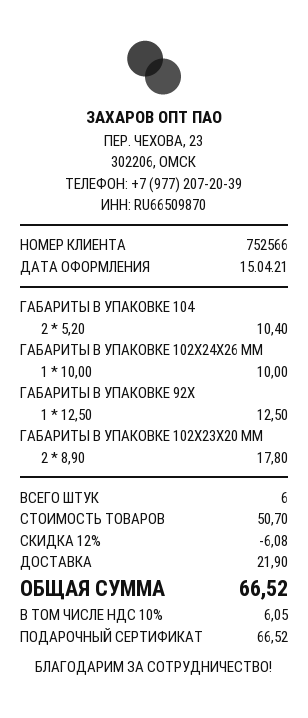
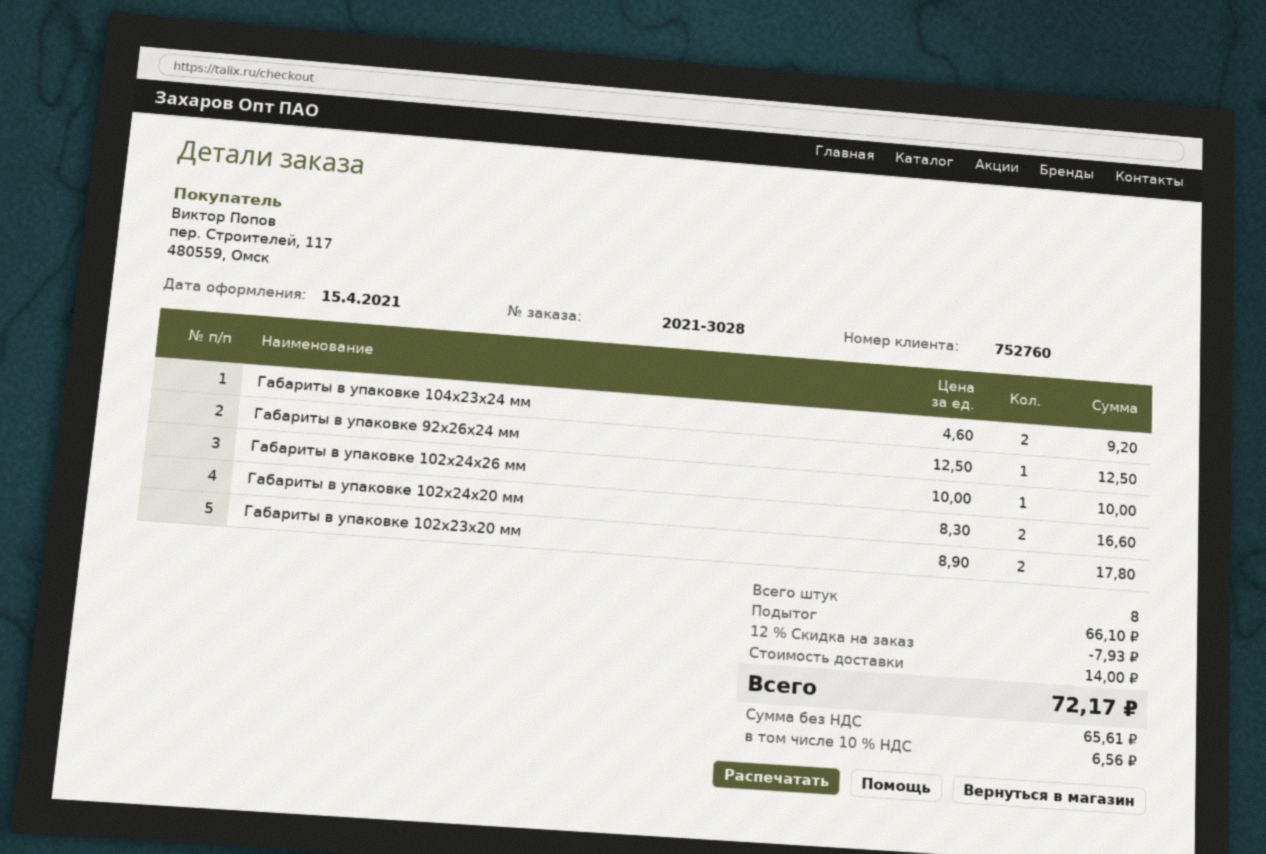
customer number: 752566 -> 752760
ГАБАРИТЫ В УПАКОВКЕ 104: 2 x 5.20 = 10.40 -> 2 x 4.60 = 9.20
Габариты в упаковке 102x24x20 мм: none -> 2 x 8.30 = 16.60
total quantity: 6 -> 8
subtotal: 50.70 -> 66.10
discount: 12% = 6.08 -> 12% = 7.93
shipping: 21.90 -> 14.00
tax: 10% = 6.05 -> 10% = 6.56
total: 66.52 -> 72.17

